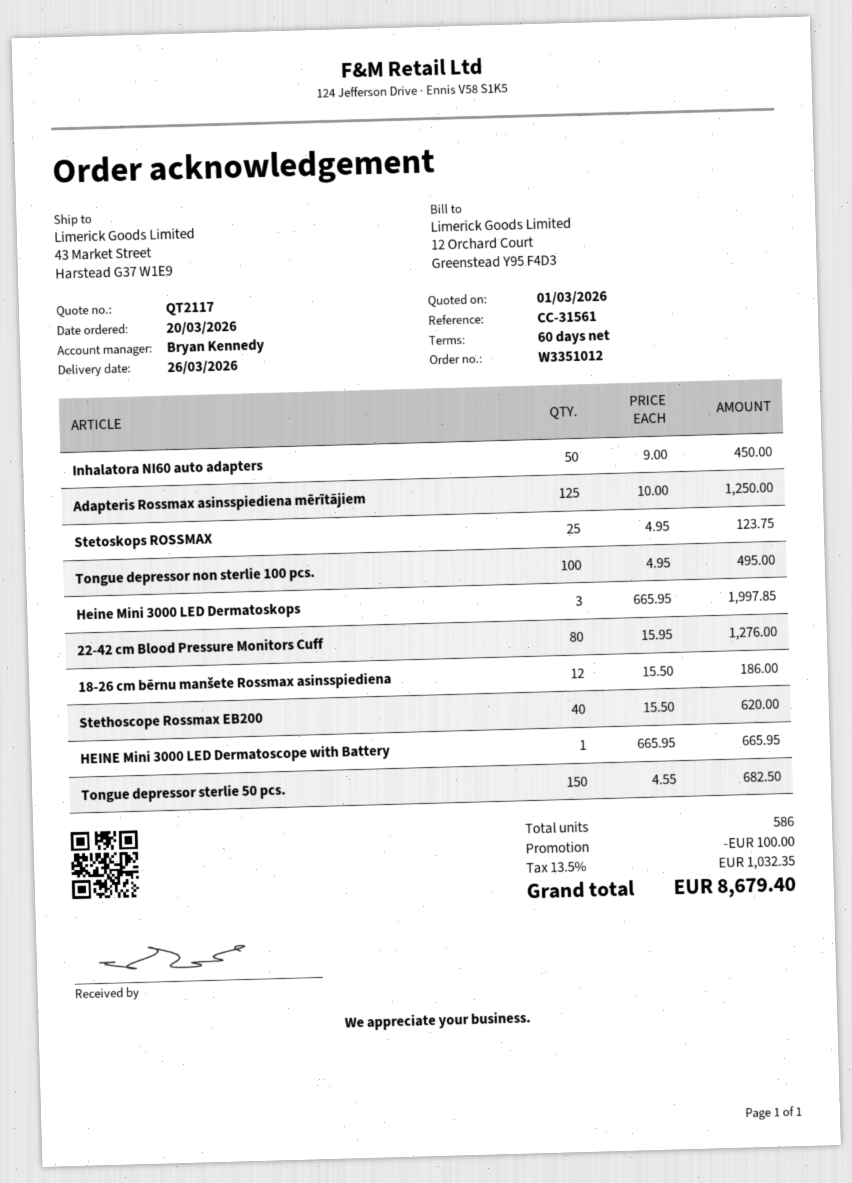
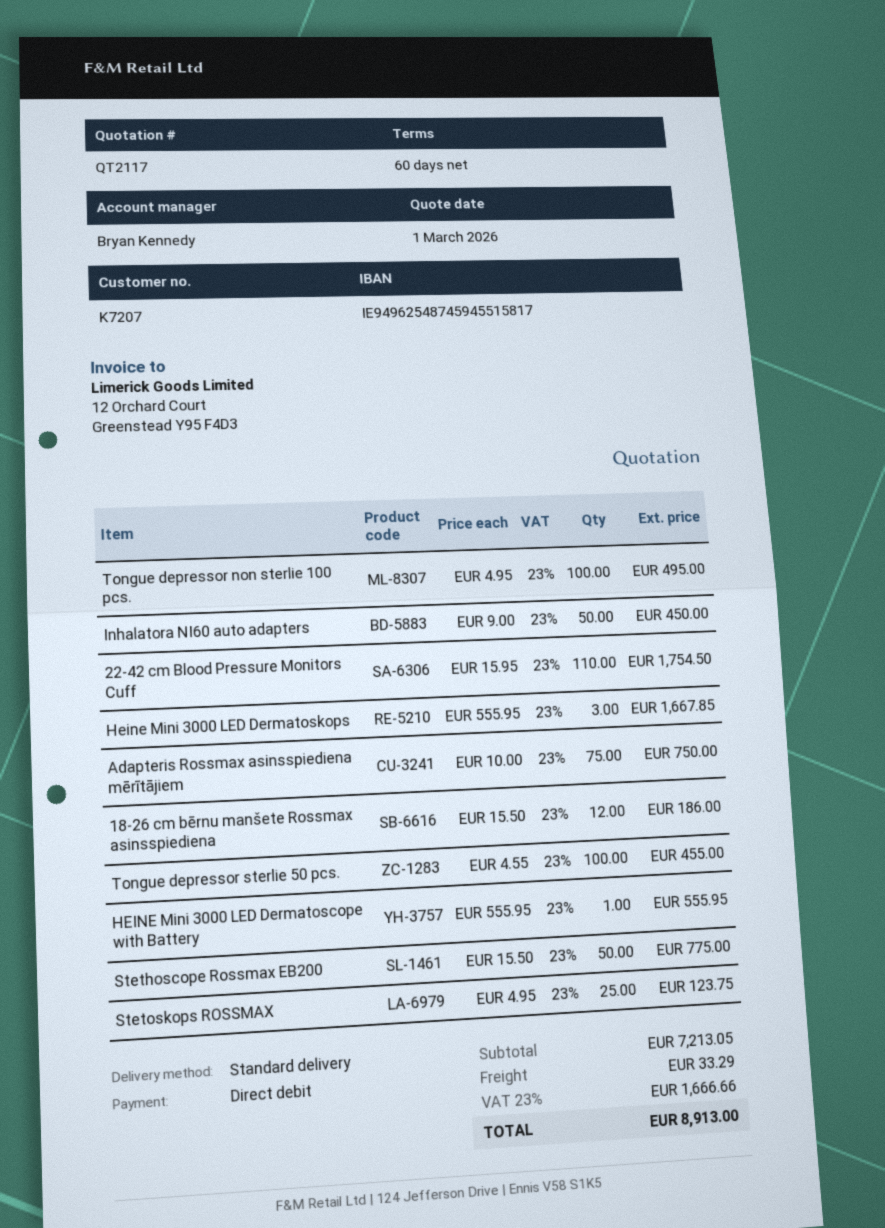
Adapteris Rossmax asinsspiediena mērītājiem: 125 x 10.00 = 1250.00 -> 75 x 10.00 = 750.00
Heine Mini 3000 LED Dermatoskops: 3 x 665.95 = 1997.85 -> 3 x 555.95 = 1667.85
22-42 cm Blood Pressure Monitors Cuff: 80 x 15.95 = 1276.00 -> 110 x 15.95 = 1754.50
Stethoscope Rossmax EB200: 40 x 15.50 = 620.00 -> 50 x 15.50 = 775.00
HEINE Mini 3000 LED Dermatoscope with Battery: 1 x 665.95 = 665.95 -> 1 x 555.95 = 555.95
Tongue depressor sterlie 50 pcs.: 150 x 4.55 = 682.50 -> 100 x 4.55 = 455.00
discount: 100.00 -> none
shipping: none -> 33.29
tax: 13.5% = 1032.35 -> 23% = 1666.66
total: 8679.40 -> 8913.00

